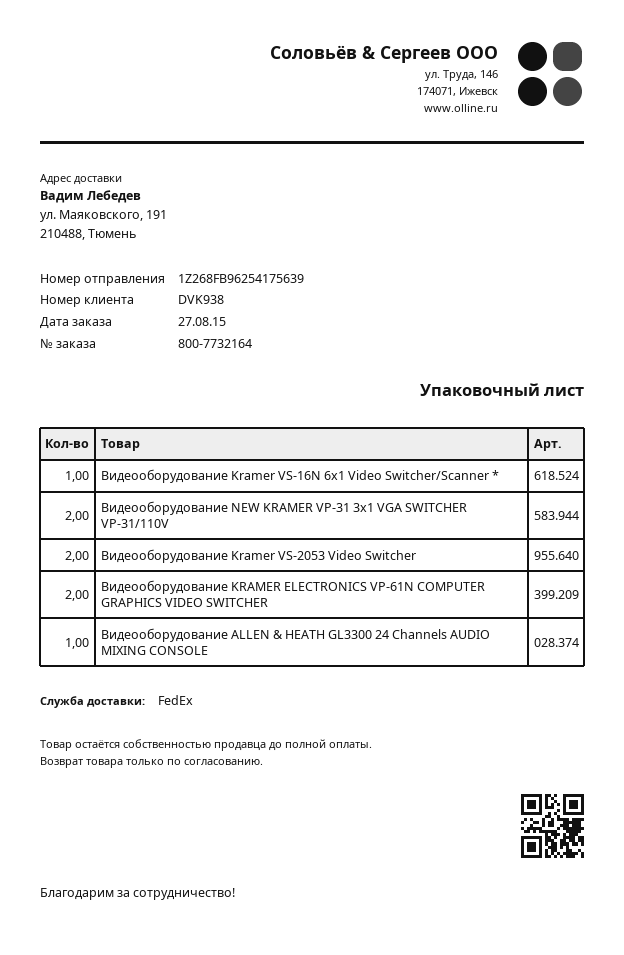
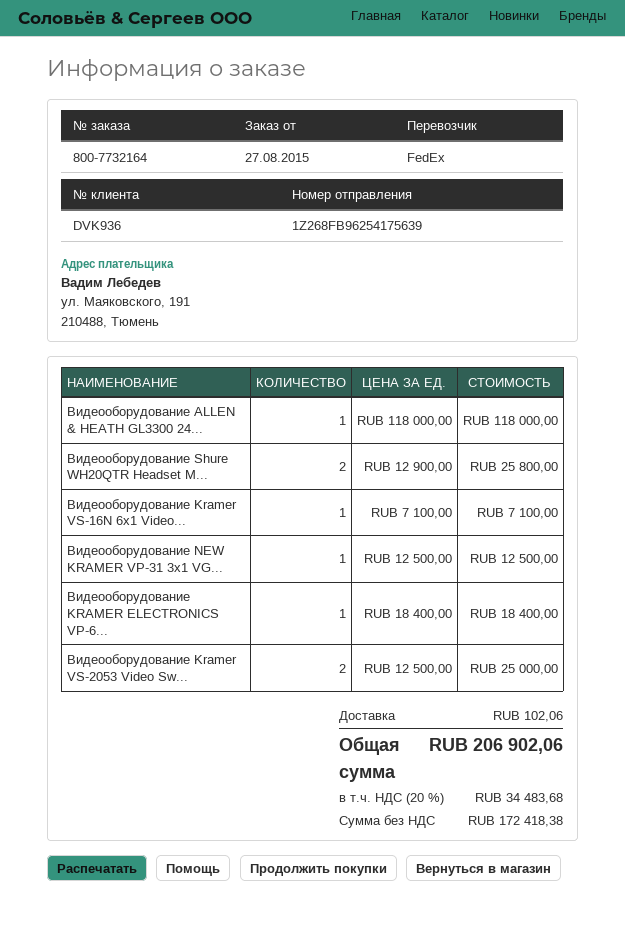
customer number: DVK938 -> DVK936
Видеооборудование NEW KRAMER VP-31 3x1 VGA SWITCHER VP-31/110V: 2 -> 1
Видеооборудование KRAMER ELECTRONICS VP-61N COMPUTER GRAPHICS VIDEO SWITCHER: 2 -> 1
Видеооборудование Shure WH20QTR Headset M...: none -> 2

